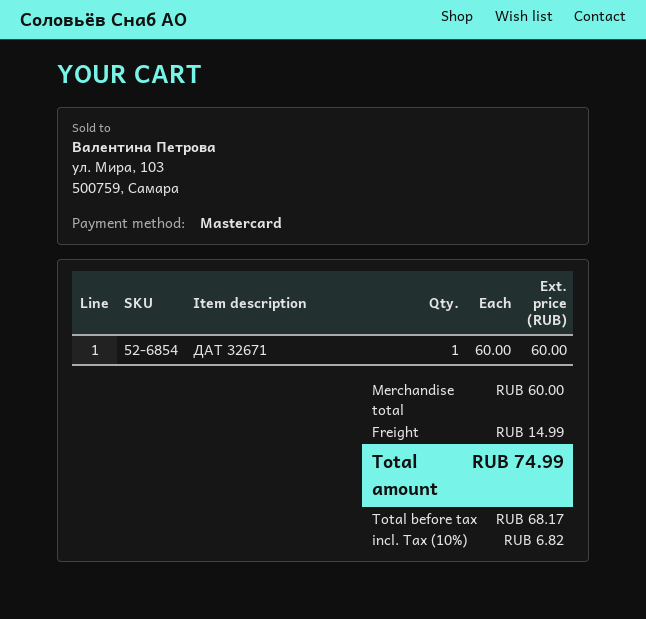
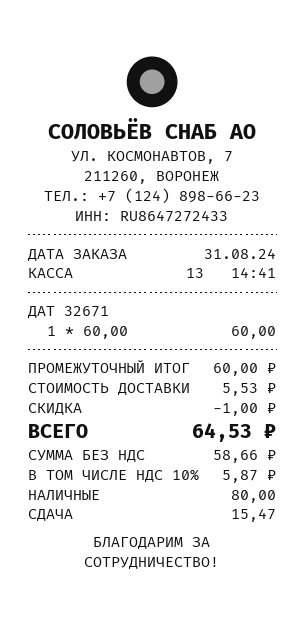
payment method: Mastercard -> cash
discount: none -> 1.00
shipping: 14.99 -> 5.53
net: 68.17 -> 58.66
tax: 10% = 6.82 -> 10% = 5.87
total: 74.99 -> 64.53

